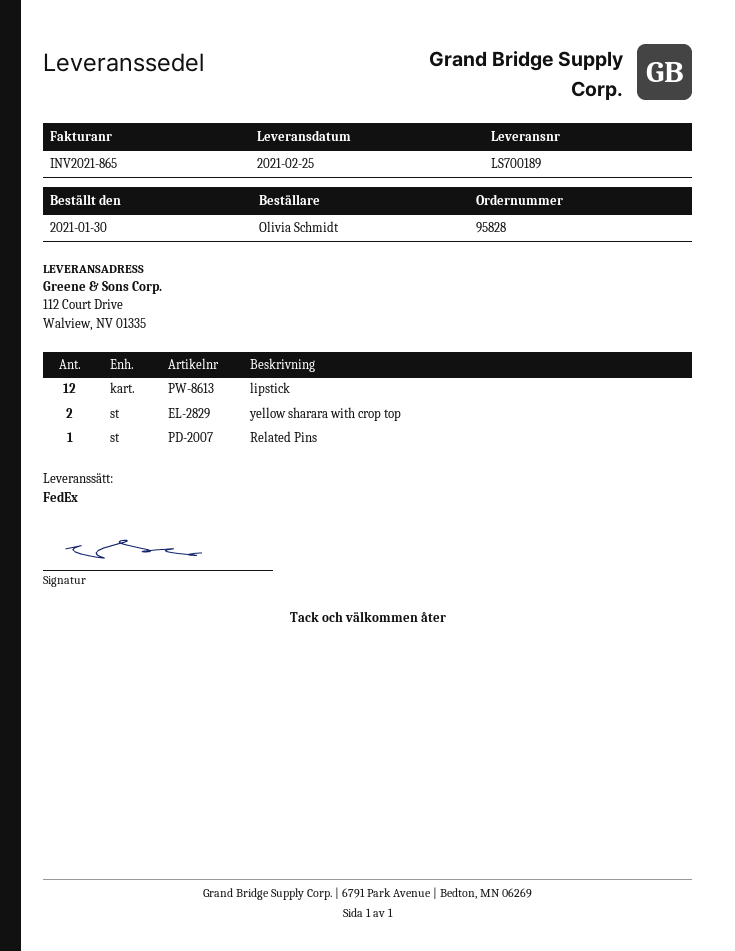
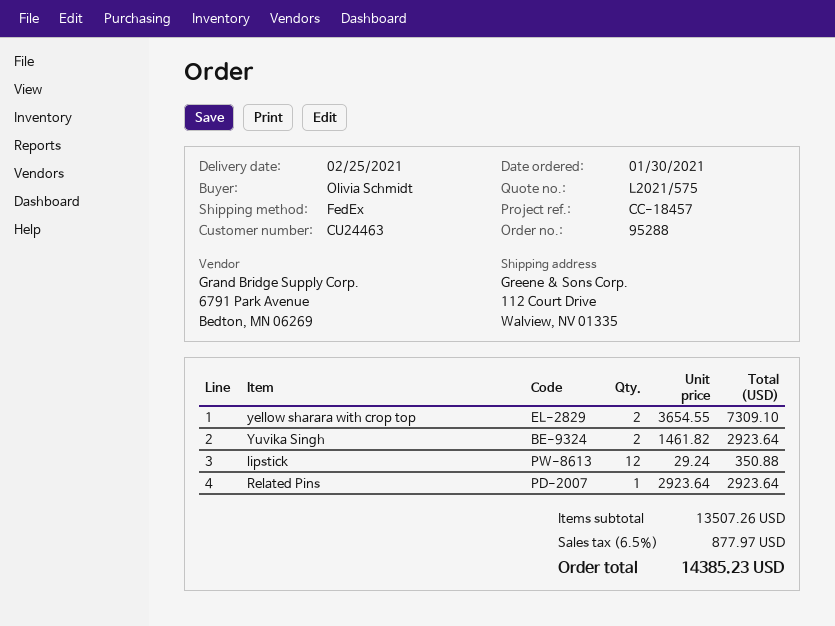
order number: 95828 -> 95288
Yuvika Singh: none -> 2

